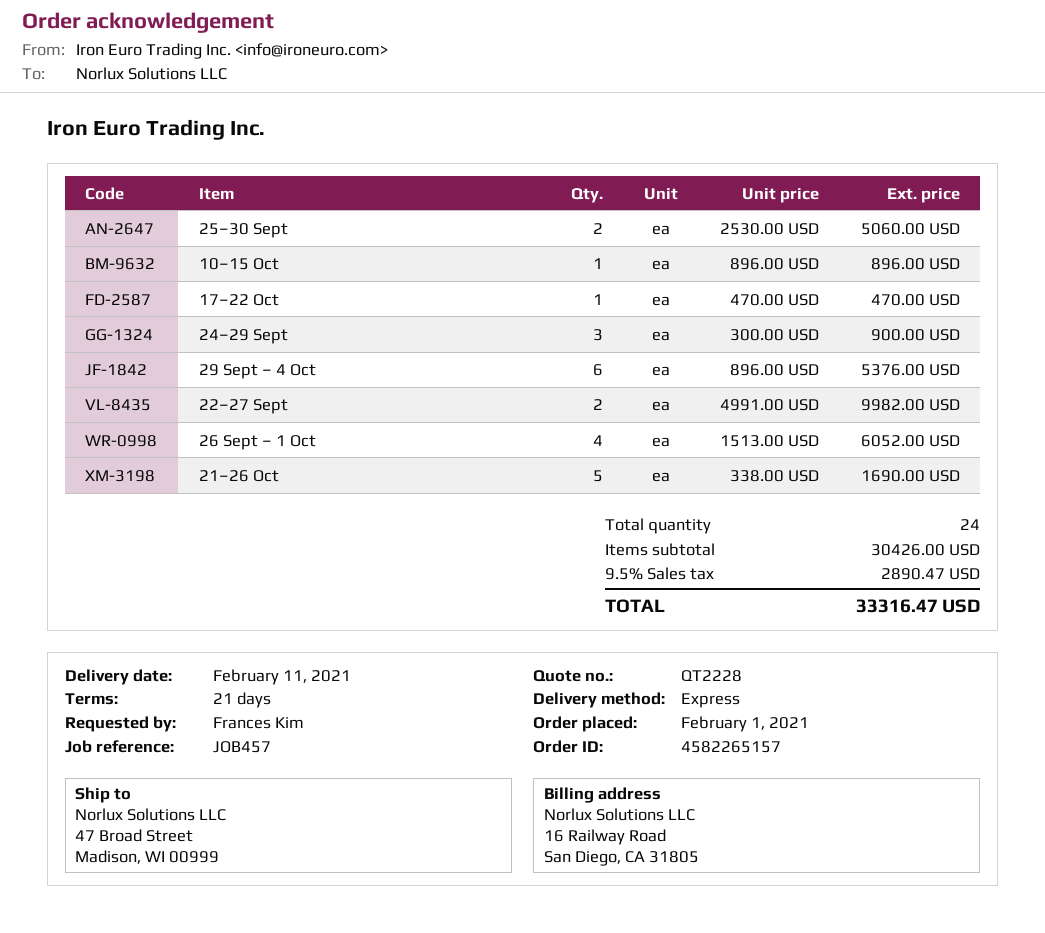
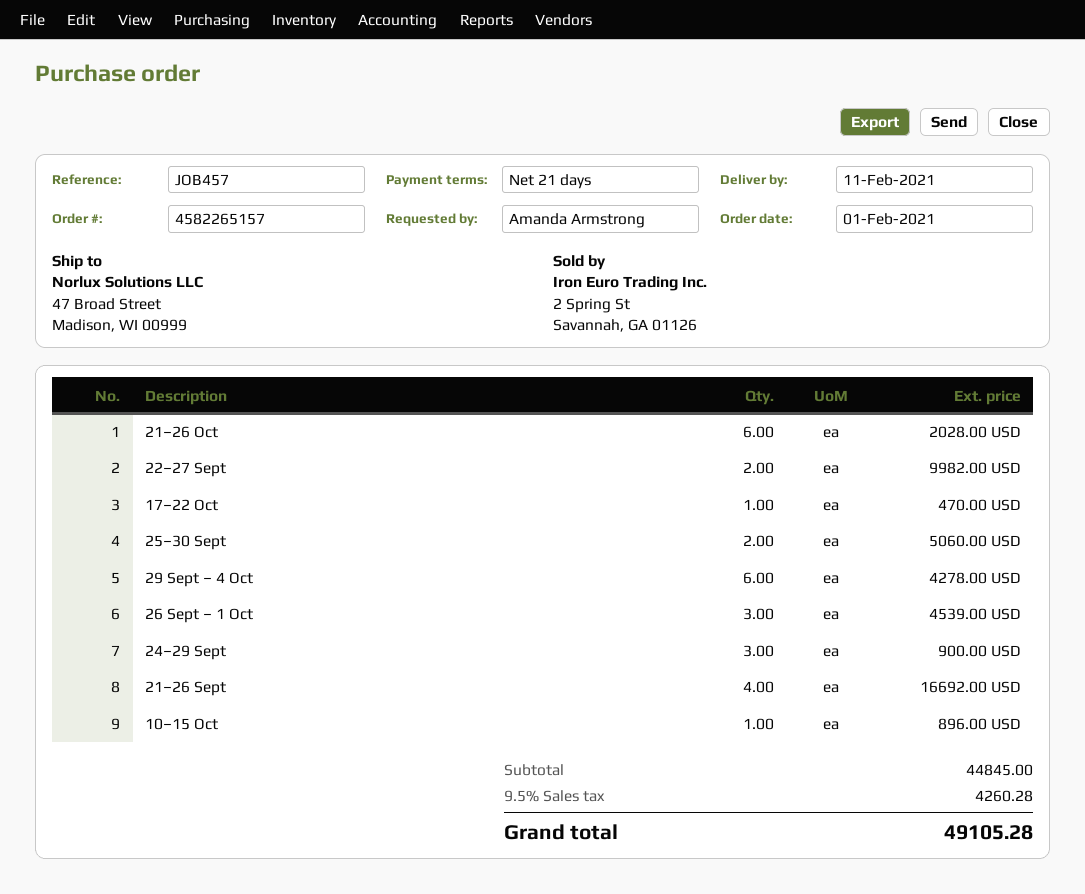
ordered by: Frances Kim -> Amanda Armstrong
29 Sept – 4 Oct: 6 for 5376.00 -> 6 for 4278.00
26 Sept – 1 Oct: 4 for 6052.00 -> 3 for 4539.00
21–26 Oct: 5 for 1690.00 -> 6 for 2028.00
21–26 Sept: none -> 4 for 16692.00
subtotal: 30426.00 -> 44845.00
tax: 9.5% = 2890.47 -> 9.5% = 4260.28
total: 33316.47 -> 49105.28

